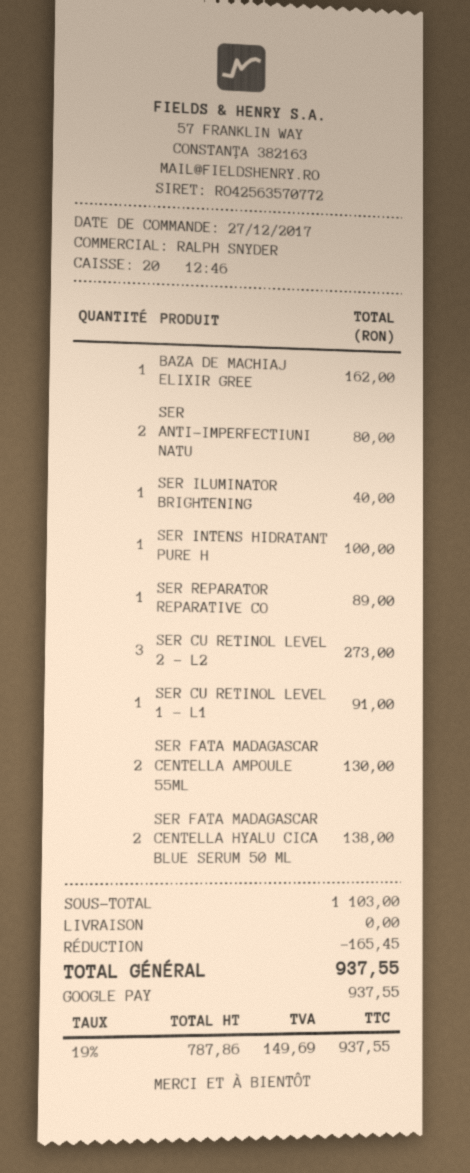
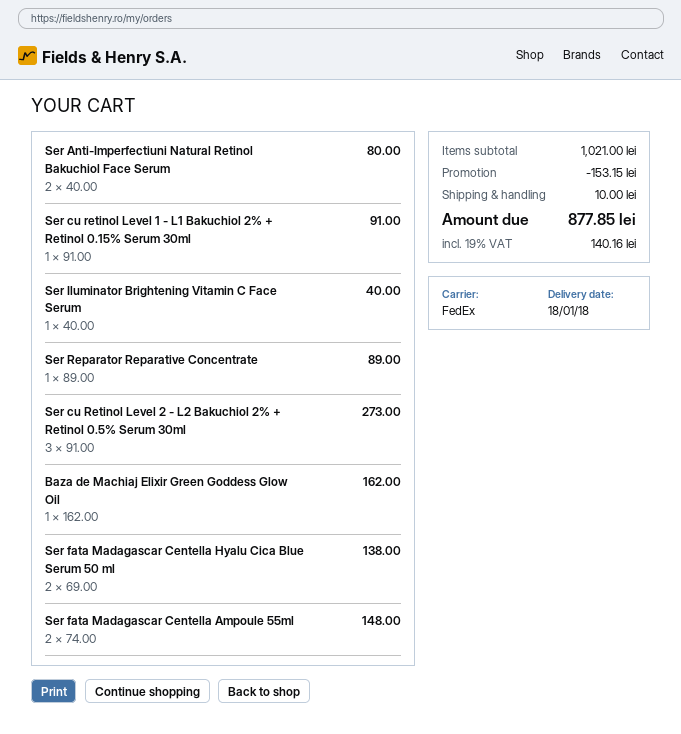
SER INTENS HIDRATANT PURE H: 1 for 100.00 -> none
SER FATA MADAGASCAR CENTELLA AMPOULE 55ML: 2 for 130.00 -> 2 for 148.00
subtotal: 1103.00 -> 1021.00
discount: 165.45 -> 153.15
shipping: 0.00 -> 10.00
tax: 19% = 149.69 -> 19% = 140.16
total: 937.55 -> 877.85

